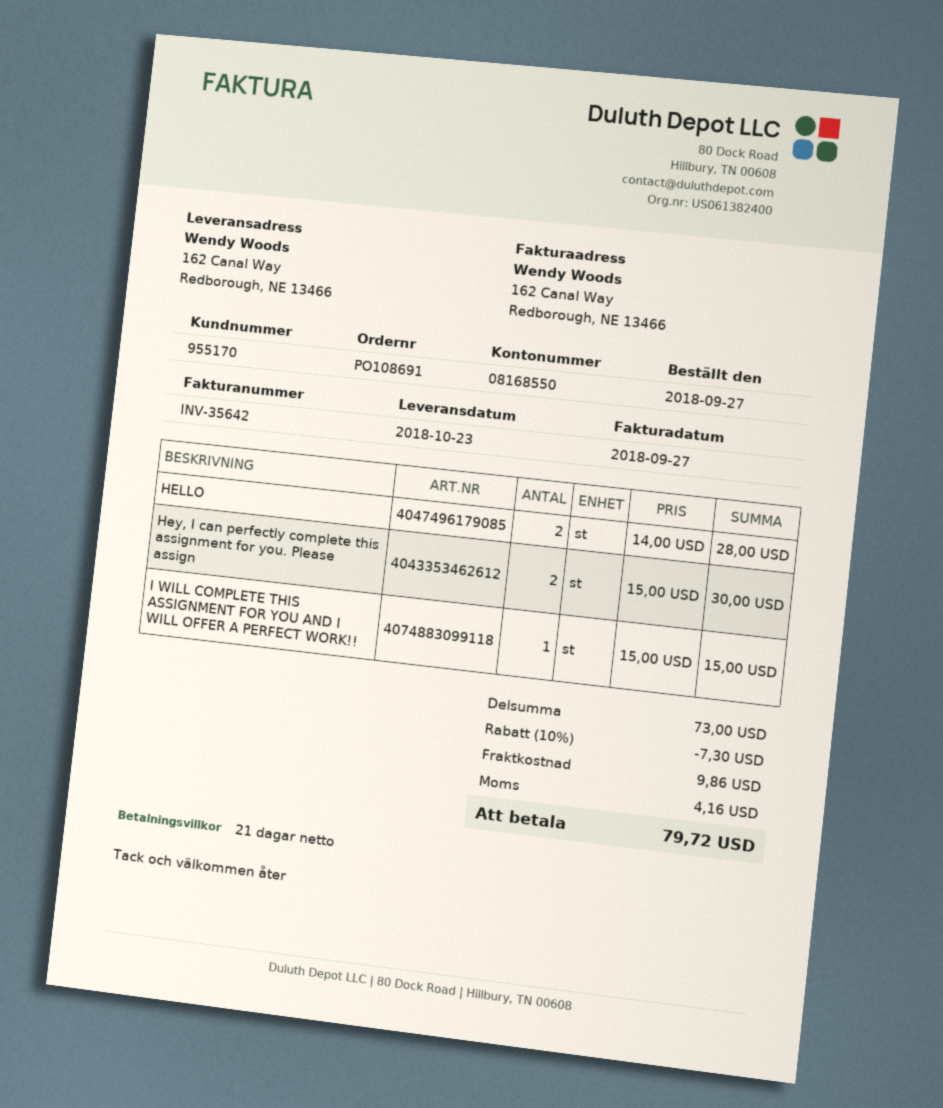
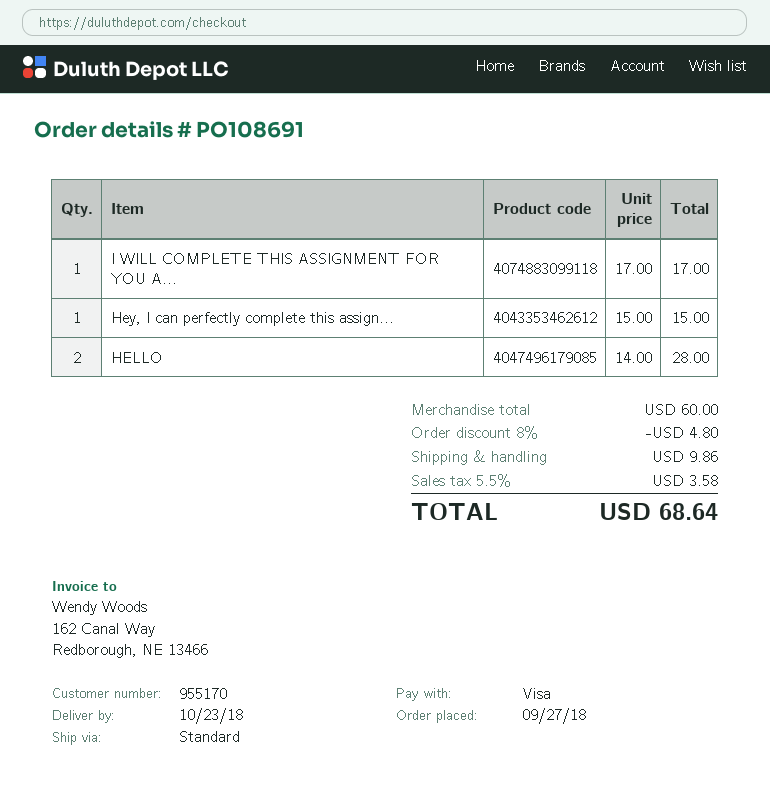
Hey, I can perfectly complete this assignment for you. Please assign: 2 x 15.00 = 30.00 -> 1 x 15.00 = 15.00
I WILL COMPLETE THIS ASSIGNMENT FOR YOU AND I WILL OFFER A PERFECT WORK!!: 1 x 15.00 = 15.00 -> 1 x 17.00 = 17.00
subtotal: 73.00 -> 60.00
discount: 10% = 7.30 -> 8% = 4.80
tax: 4.16 -> 3.58
total: 79.72 -> 68.64

